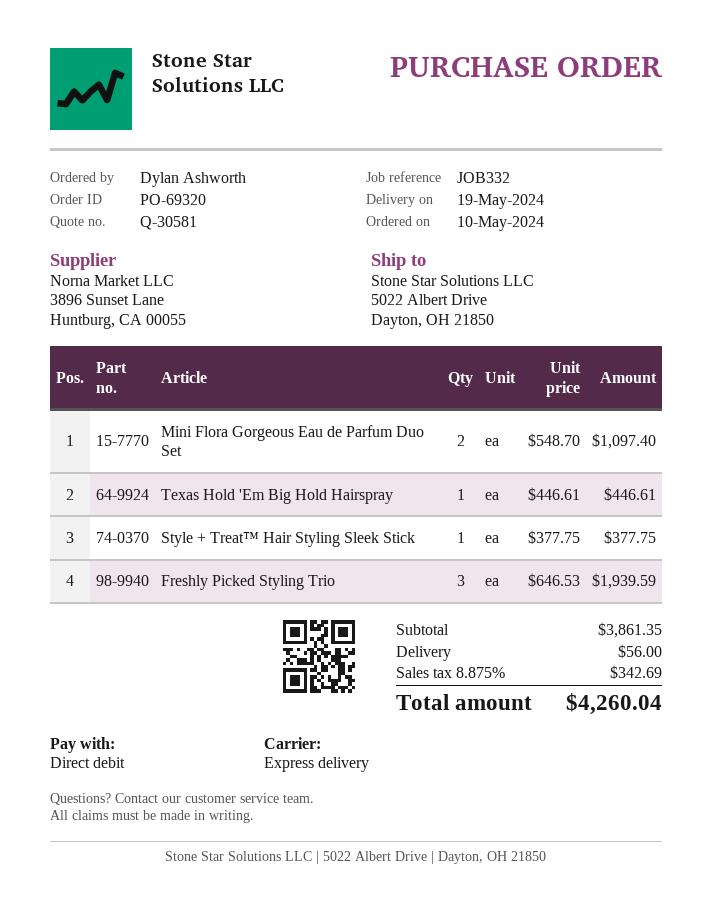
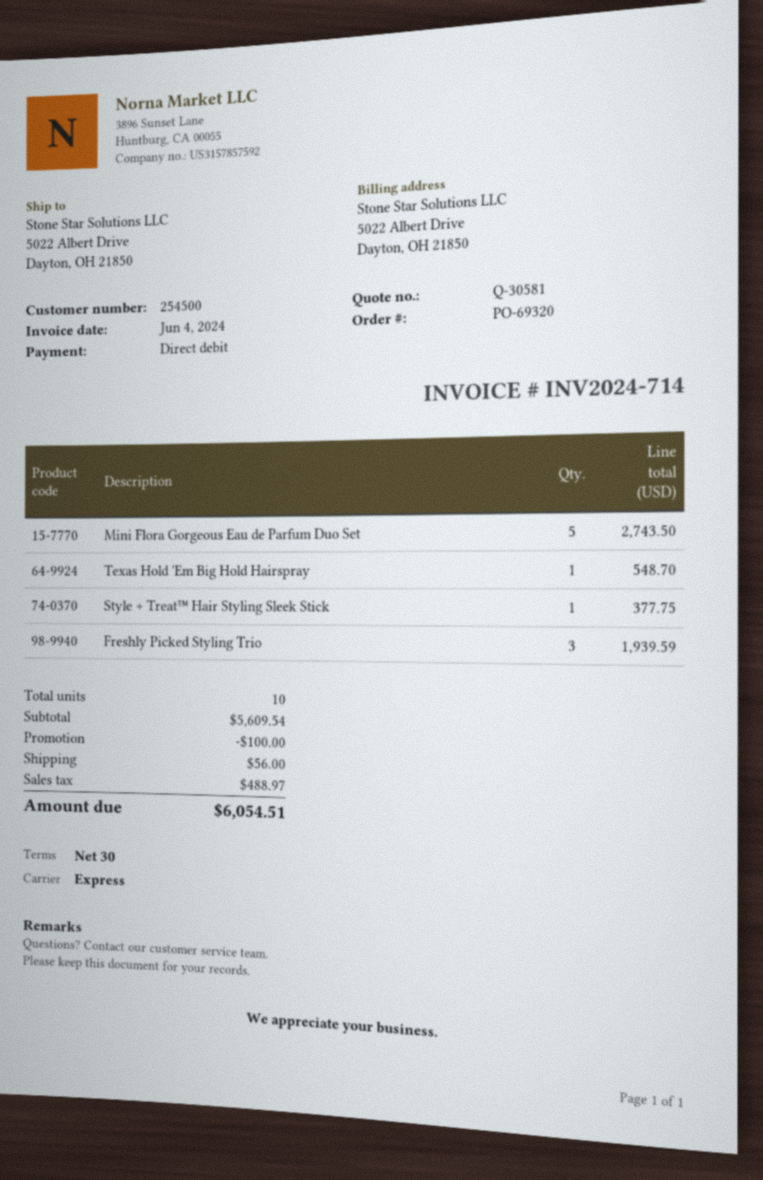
Mini Flora Gorgeous Eau de Parfum Duo Set: 2 for 1097.40 -> 5 for 2743.50
Texas Hold 'Em Big Hold Hairspray: 1 for 446.61 -> 1 for 548.70
subtotal: 3861.35 -> 5609.54
discount: none -> 100.00
tax: 342.69 -> 488.97
total: 4260.04 -> 6054.51

